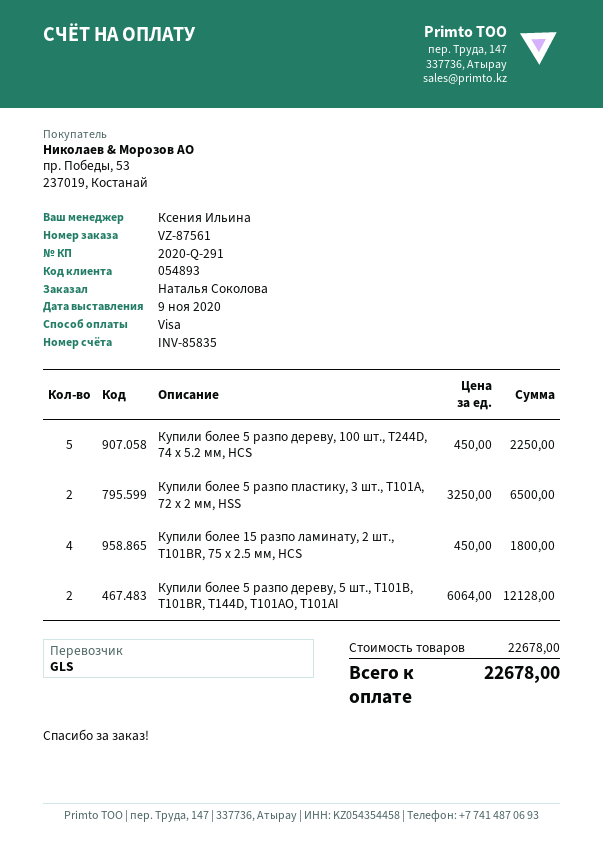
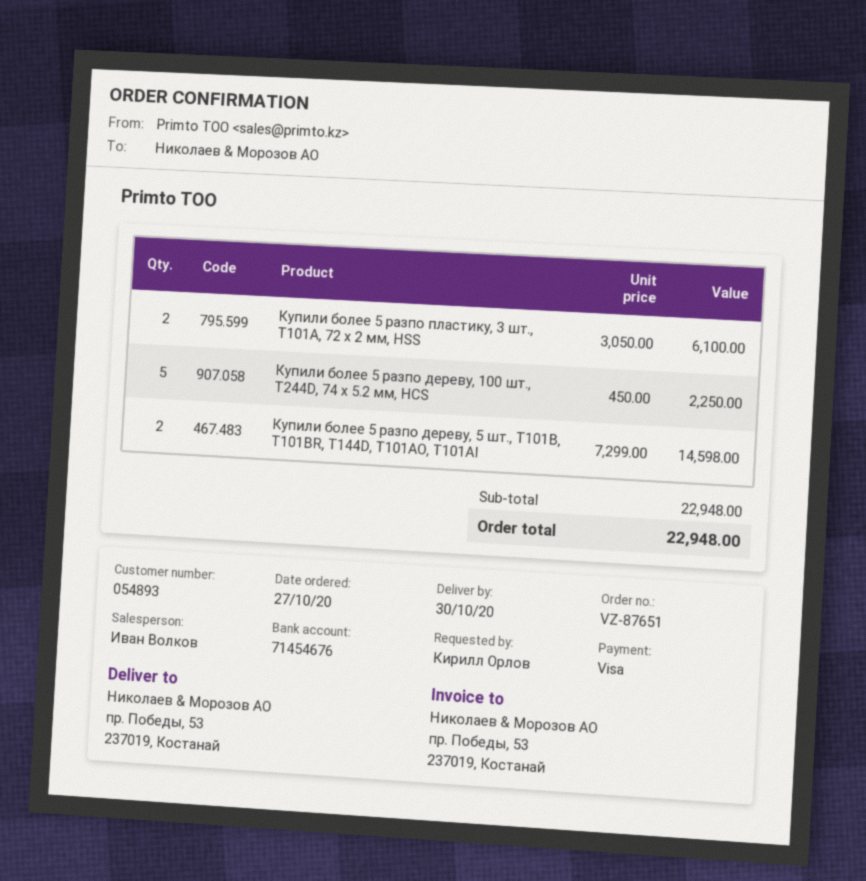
order number: VZ-87561 -> VZ-87651
ordered by: Наталья Соколова -> Кирилл Орлов
sales rep: Ксения Ильина -> Иван Волков
Купили более 5 разпо пластику, 3 шт., T101A, 72 x 2 мм, HSS: 2 x 3250.00 = 6500.00 -> 2 x 3050.00 = 6100.00
Купили более 15 разпо ламинату, 2 шт., T101BR, 75 х 2.5 мм, HCS: 4 x 450.00 = 1800.00 -> none
Купили более 5 разпо дереву, 5 шт., T101B, T101BR, T144D, T101AO, T101AI: 2 x 6064.00 = 12128.00 -> 2 x 7299.00 = 14598.00
subtotal: 22678.00 -> 22948.00
total: 22678.00 -> 22948.00

